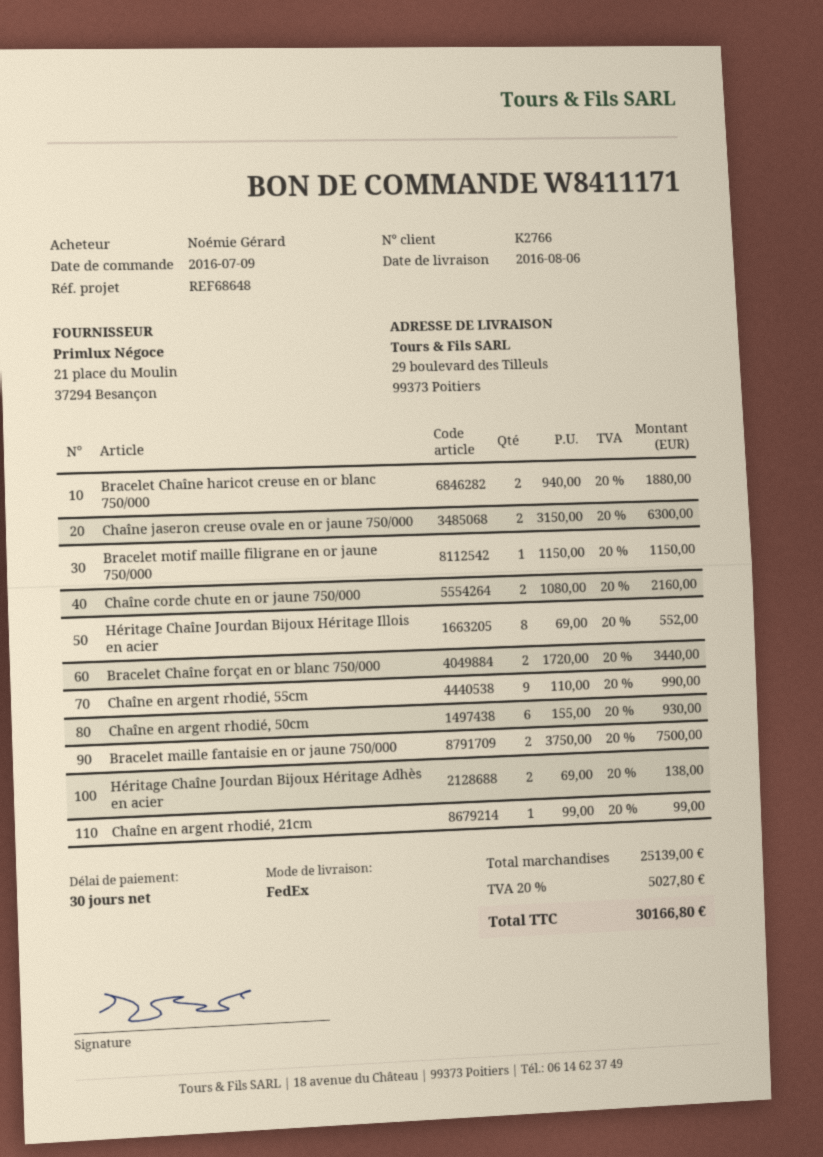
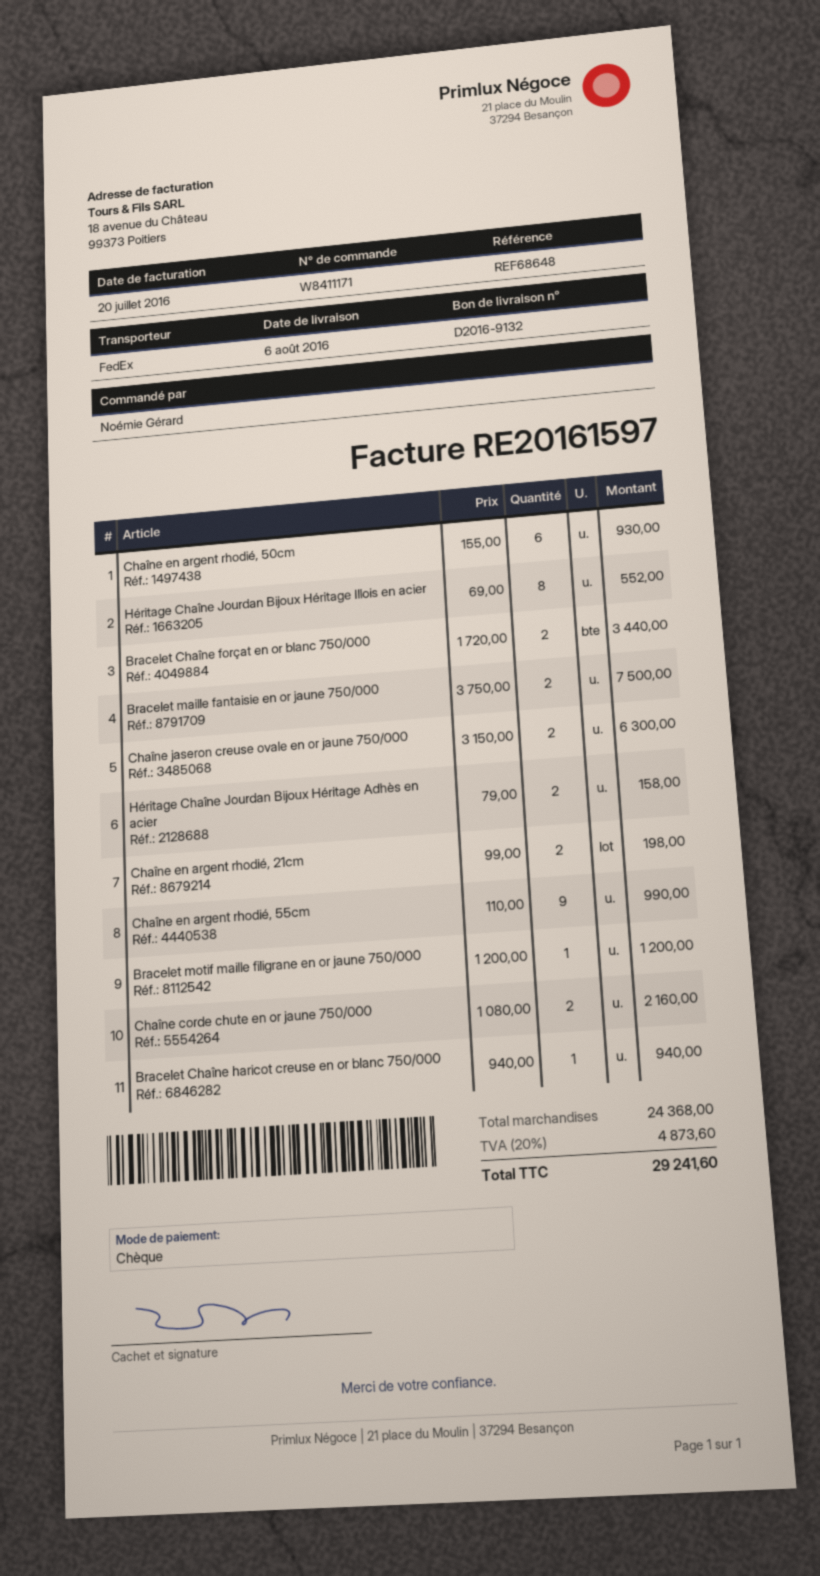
Bracelet Chaîne haricot creuse en or blanc 750/000: 2 x 940.00 = 1880.00 -> 1 x 940.00 = 940.00
Bracelet motif maille filigrane en or jaune 750/000: 1 x 1150.00 = 1150.00 -> 1 x 1200.00 = 1200.00
Héritage Chaîne Jourdan Bijoux Héritage Adhès en acier: 2 x 69.00 = 138.00 -> 2 x 79.00 = 158.00
Chaîne en argent rhodié, 21cm: 1 x 99.00 = 99.00 -> 2 x 99.00 = 198.00
subtotal: 25139.00 -> 24368.00
tax: 20% = 5027.80 -> 20% = 4873.60
total: 30166.80 -> 29241.60

